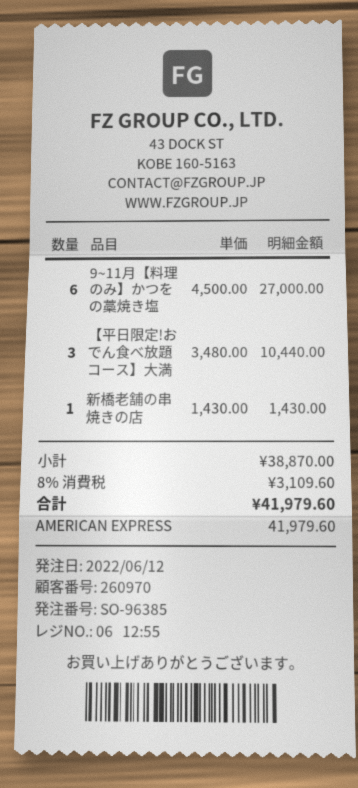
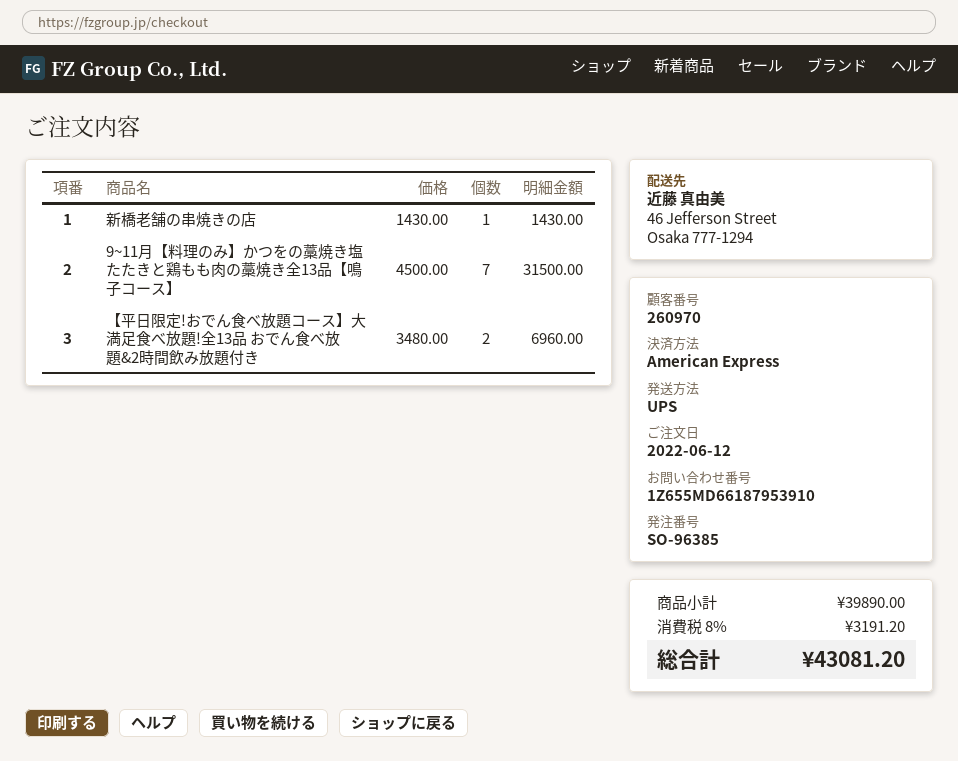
9~11月【料理のみ】かつをの藁焼き塩: 6 x 4500.00 = 27000.00 -> 7 x 4500.00 = 31500.00
【平日限定!おでん食べ放題コース】大満: 3 x 3480.00 = 10440.00 -> 2 x 3480.00 = 6960.00
subtotal: 38870.00 -> 39890.00
tax: 8% = 3109.60 -> 8% = 3191.20
total: 41979.60 -> 43081.20

